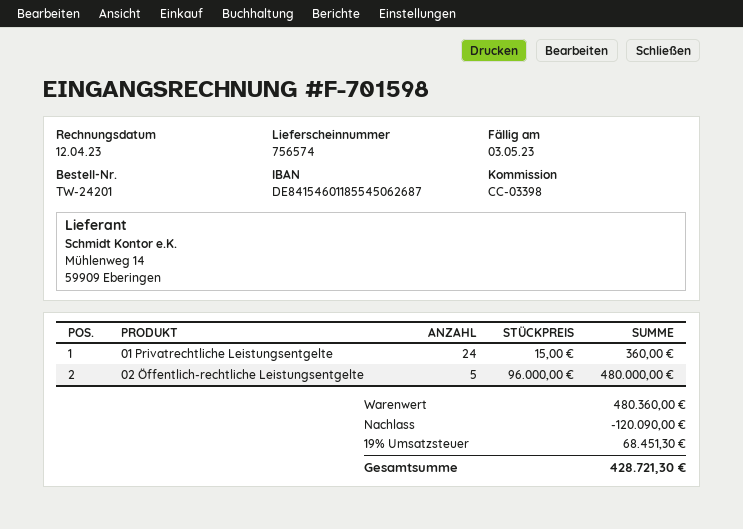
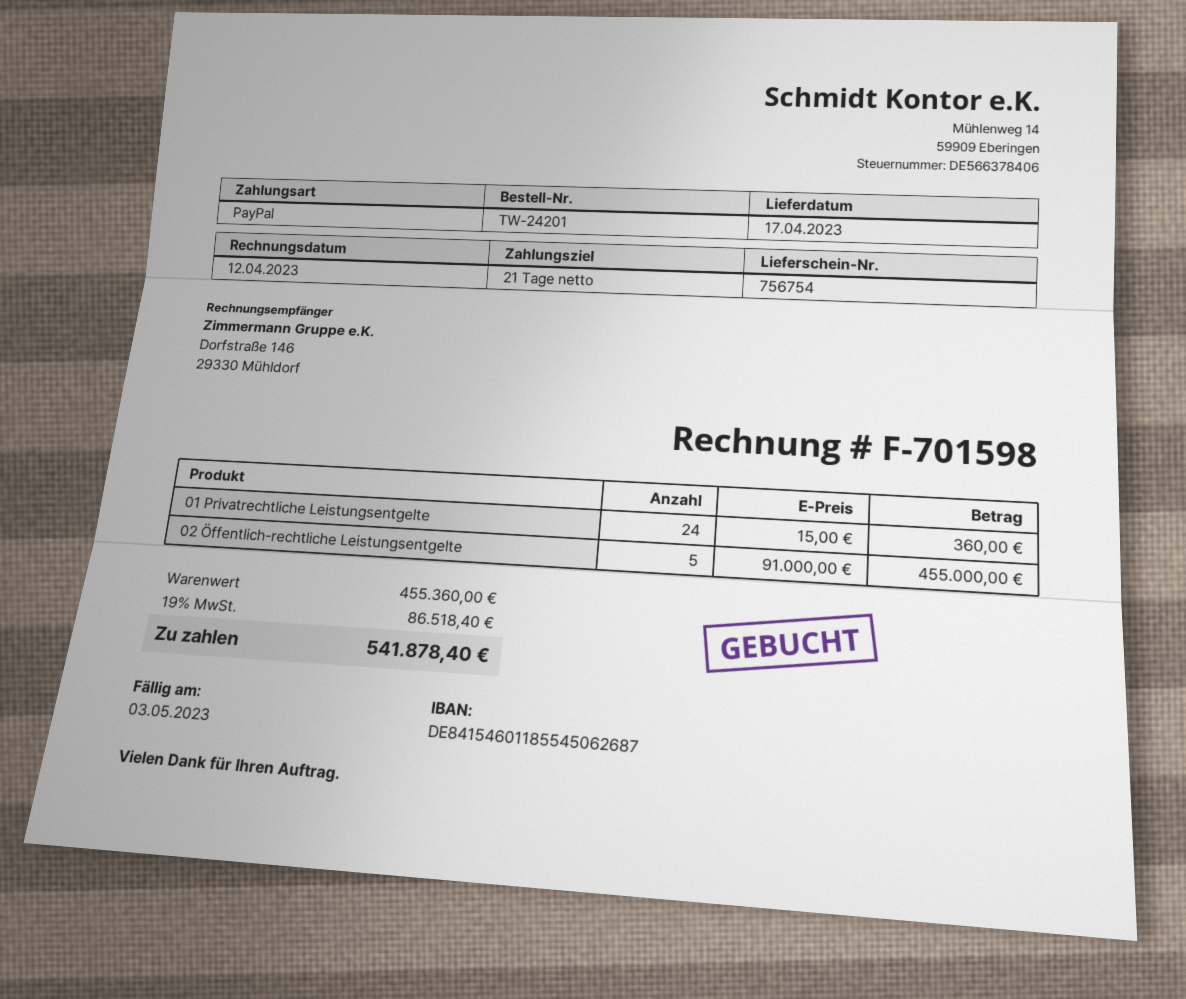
delivery note number: 756574 -> 756754
02 Öffentlich-rechtliche Leistungsentgelte: 5 x 96000.00 = 480000.00 -> 5 x 91000.00 = 455000.00
subtotal: 480360.00 -> 455360.00
discount: 120090.00 -> none
tax: 19% = 68451.30 -> 19% = 86518.40
total: 428721.30 -> 541878.40

